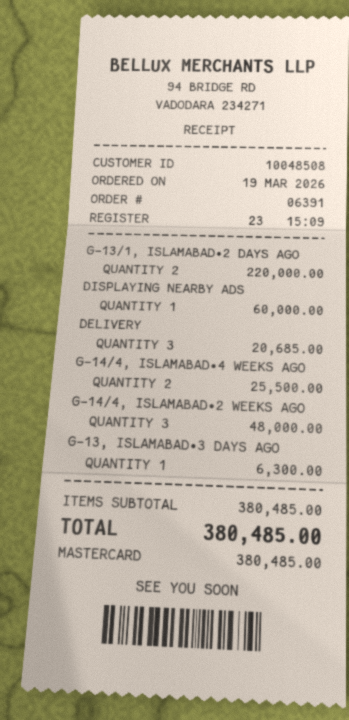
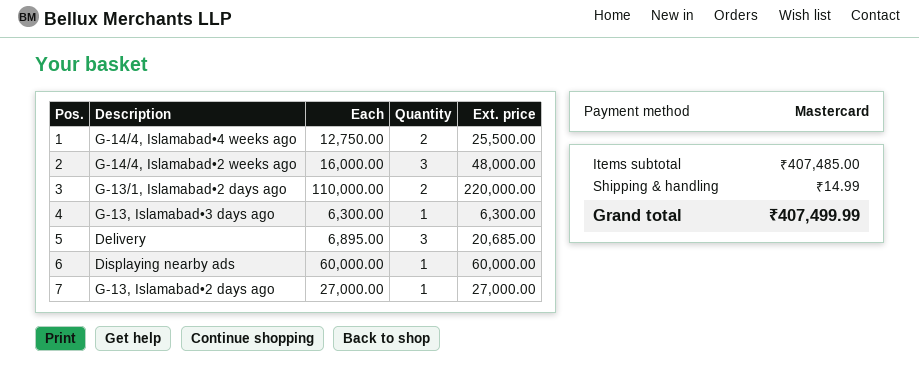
G-13, Islamabad•2 days ago: none -> 1 for 27000.00
subtotal: 380485.00 -> 407485.00
shipping: none -> 14.99
total: 380485.00 -> 407499.99

